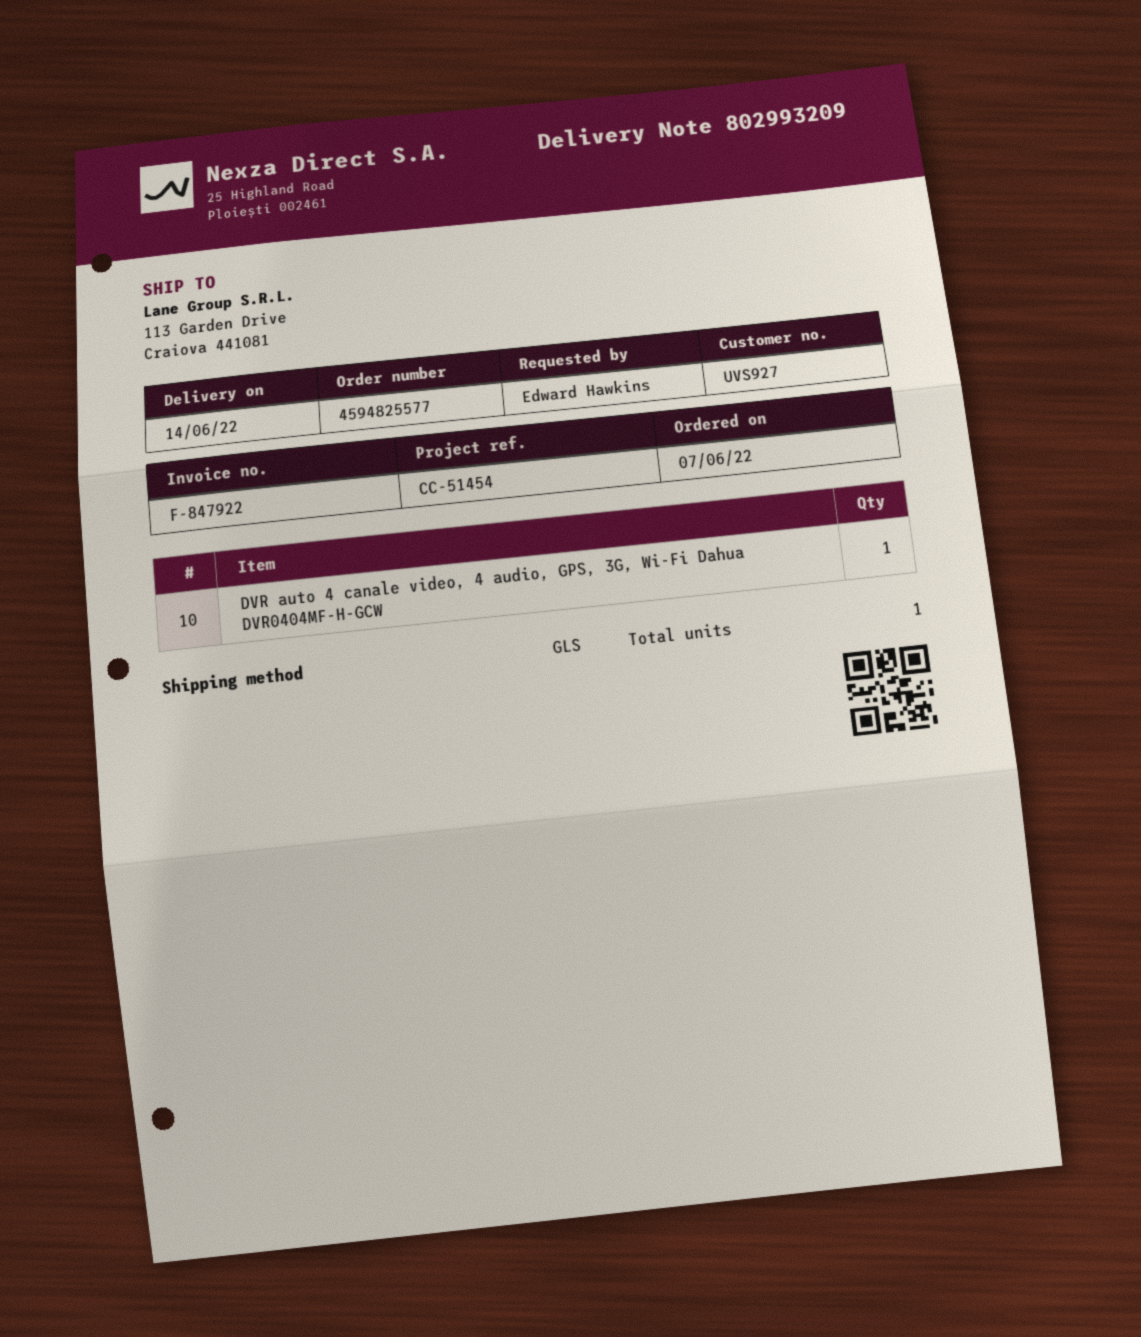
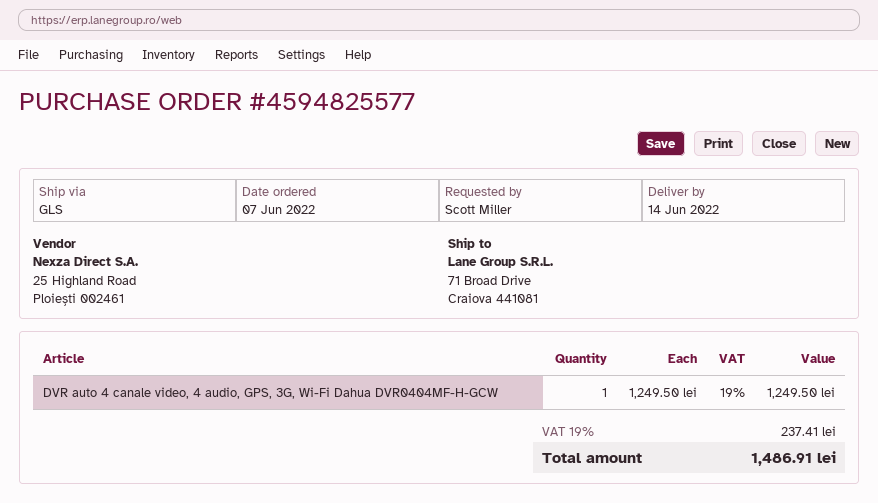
ordered by: Edward Hawkins -> Scott Miller
ship to: 113 Garden Drive, Craiova 441081 -> 71 Broad Drive, Craiova 441081

